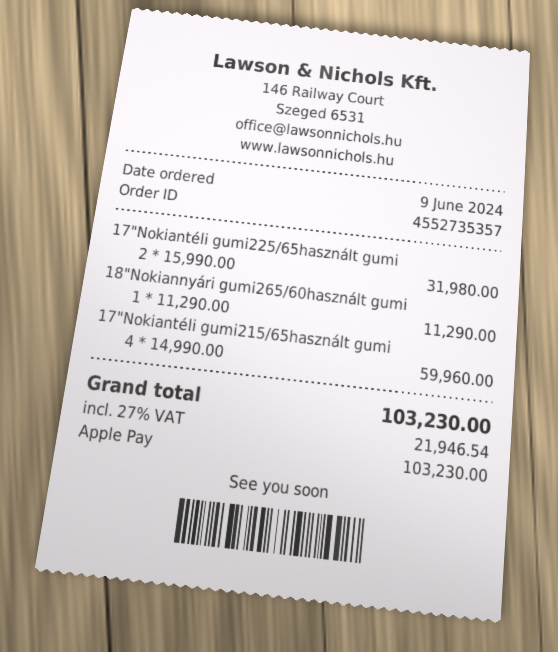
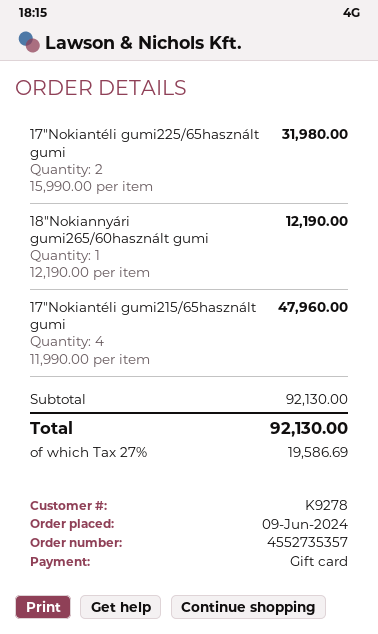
payment method: Apple Pay -> gift card
18"Nokiannyári gumi265/60használt gumi: 1 x 11290.00 = 11290.00 -> 1 x 12190.00 = 12190.00
17"Nokiantéli gumi215/65használt gumi: 4 x 14990.00 = 59960.00 -> 4 x 11990.00 = 47960.00
tax: 27% = 21946.54 -> 27% = 19586.69
total: 103230.00 -> 92130.00

